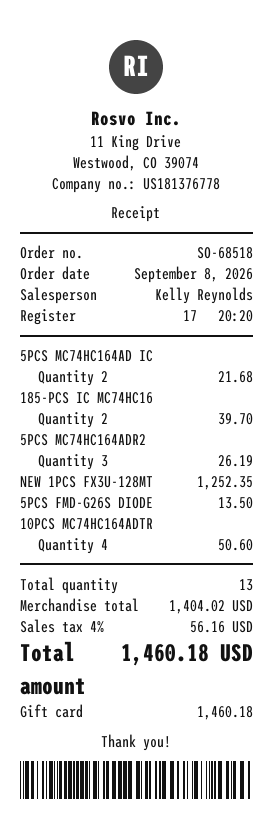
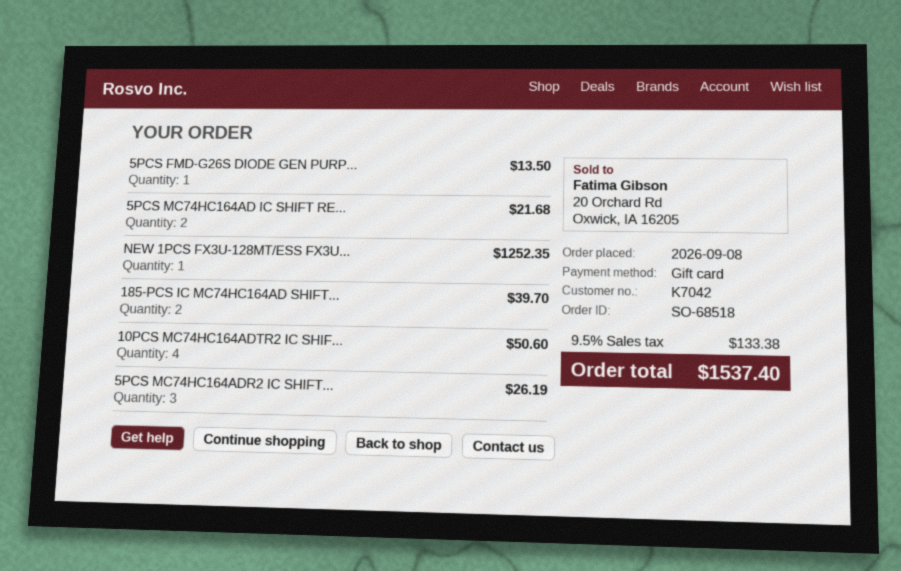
tax: 4% = 56.16 -> 9.5% = 133.38
total: 1460.18 -> 1537.40

